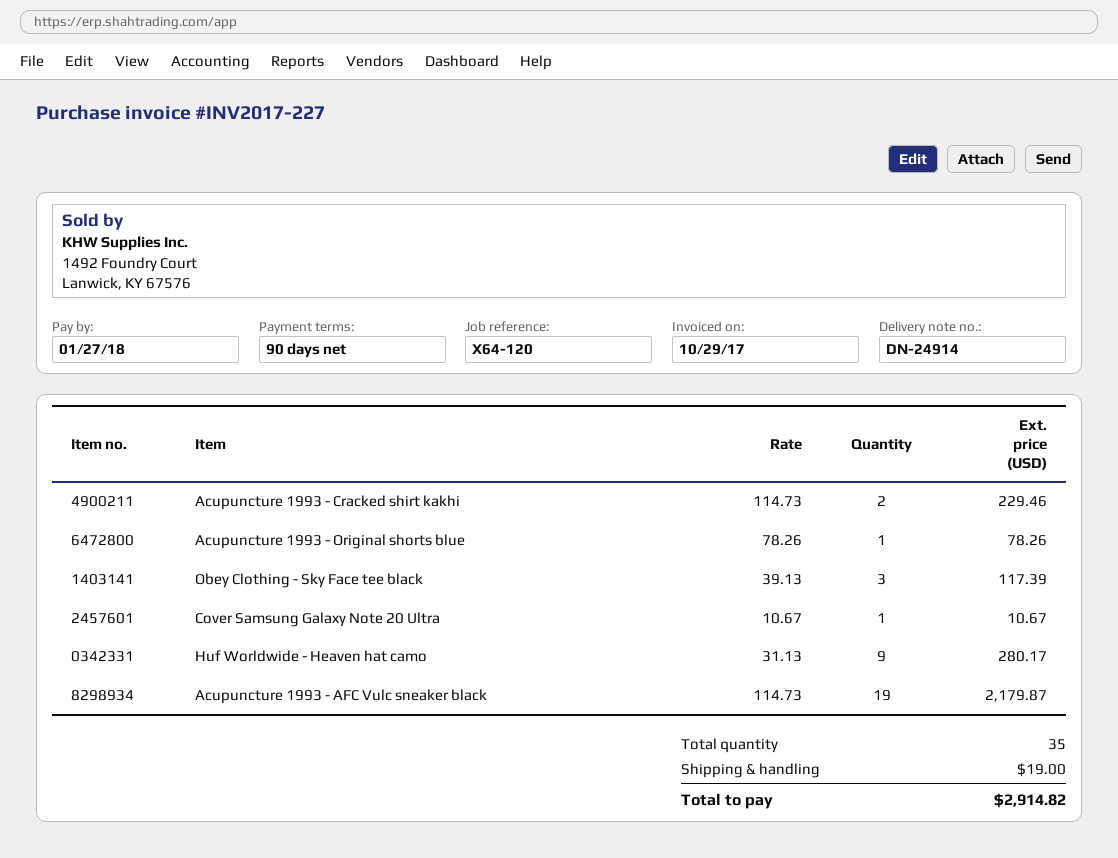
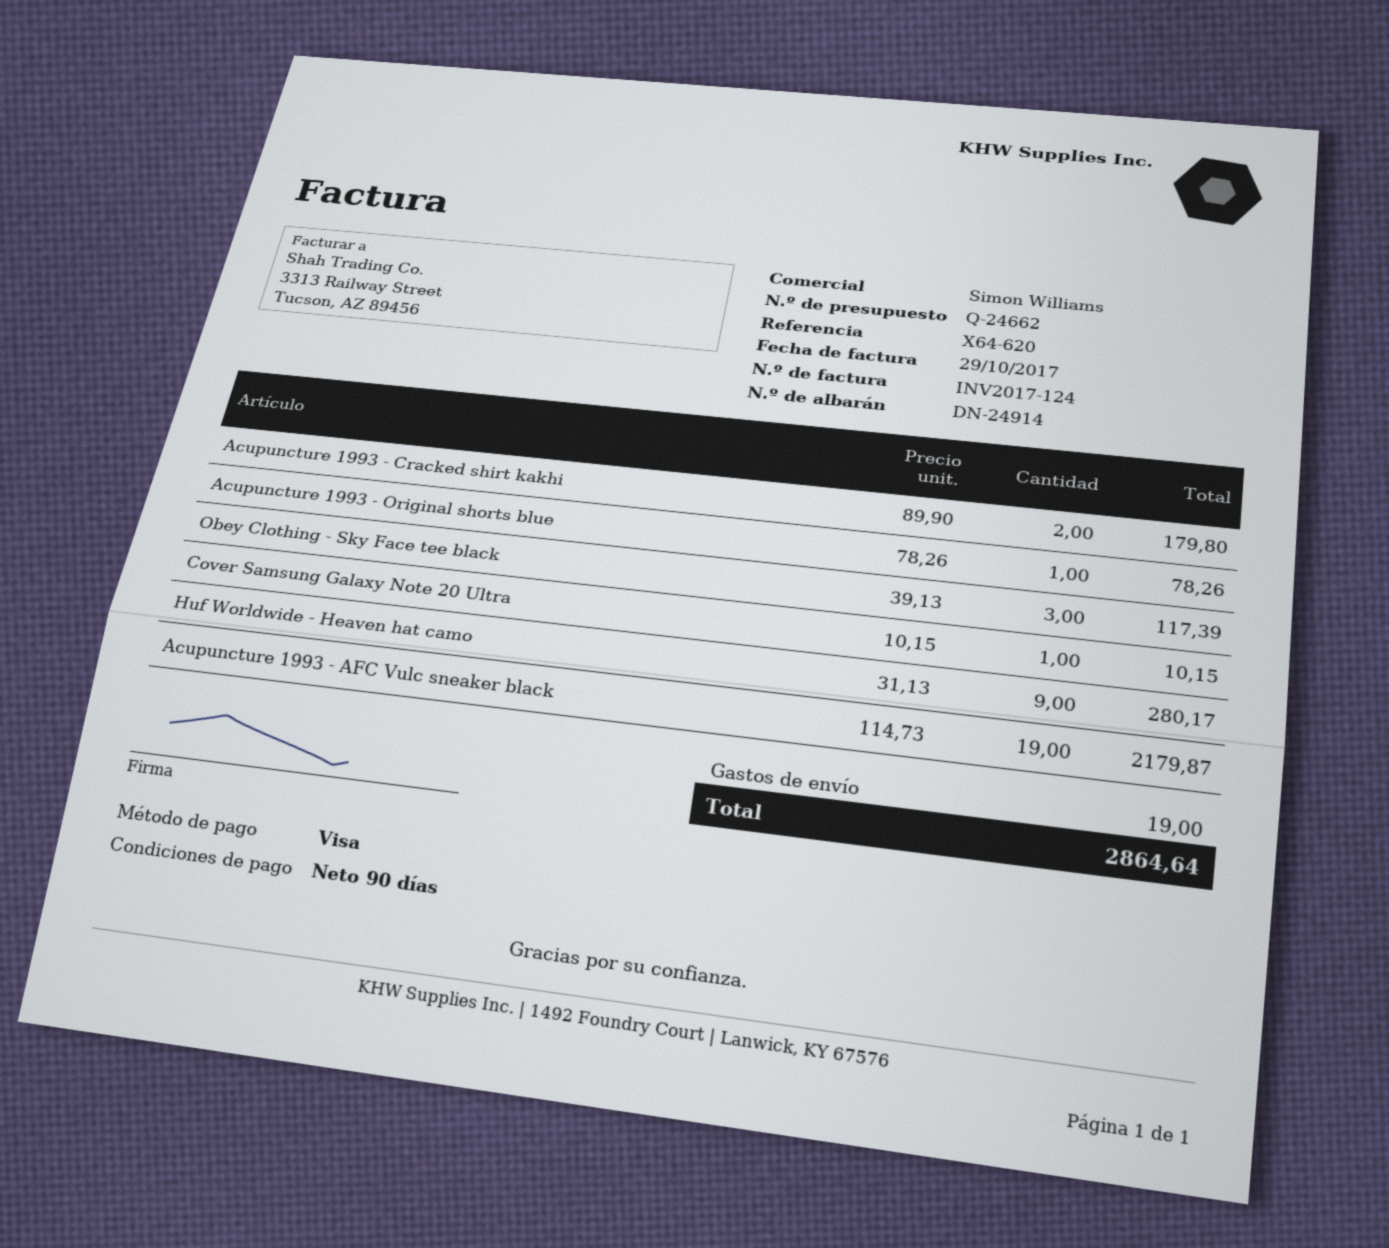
invoice number: INV2017-227 -> INV2017-124
reference: X64-120 -> X64-620
Acupuncture 1993 - Cracked shirt kakhi: 2 x 114.73 = 229.46 -> 2 x 89.90 = 179.80
Cover Samsung Galaxy Note 20 Ultra: 1 x 10.67 = 10.67 -> 1 x 10.15 = 10.15
total: 2914.82 -> 2864.64

